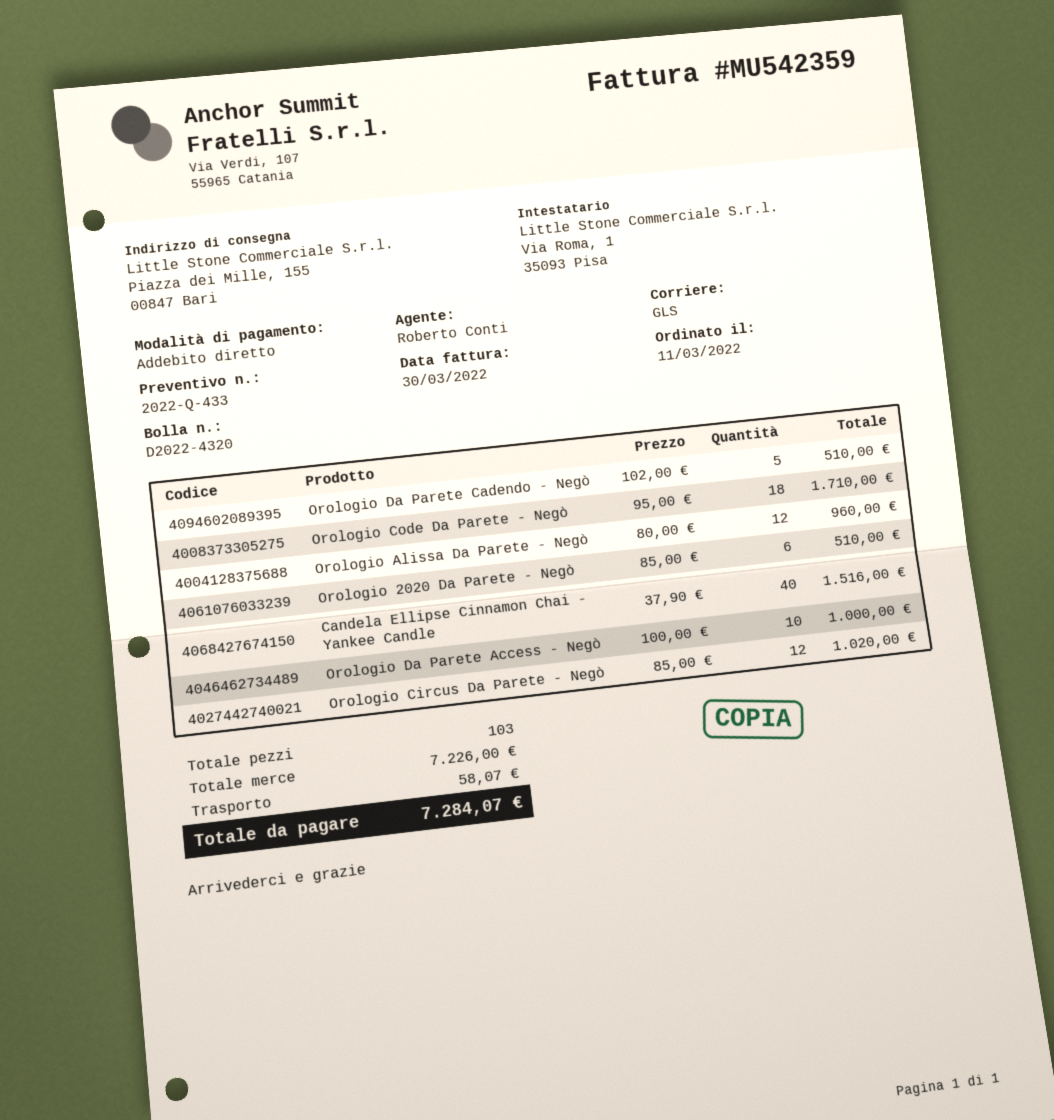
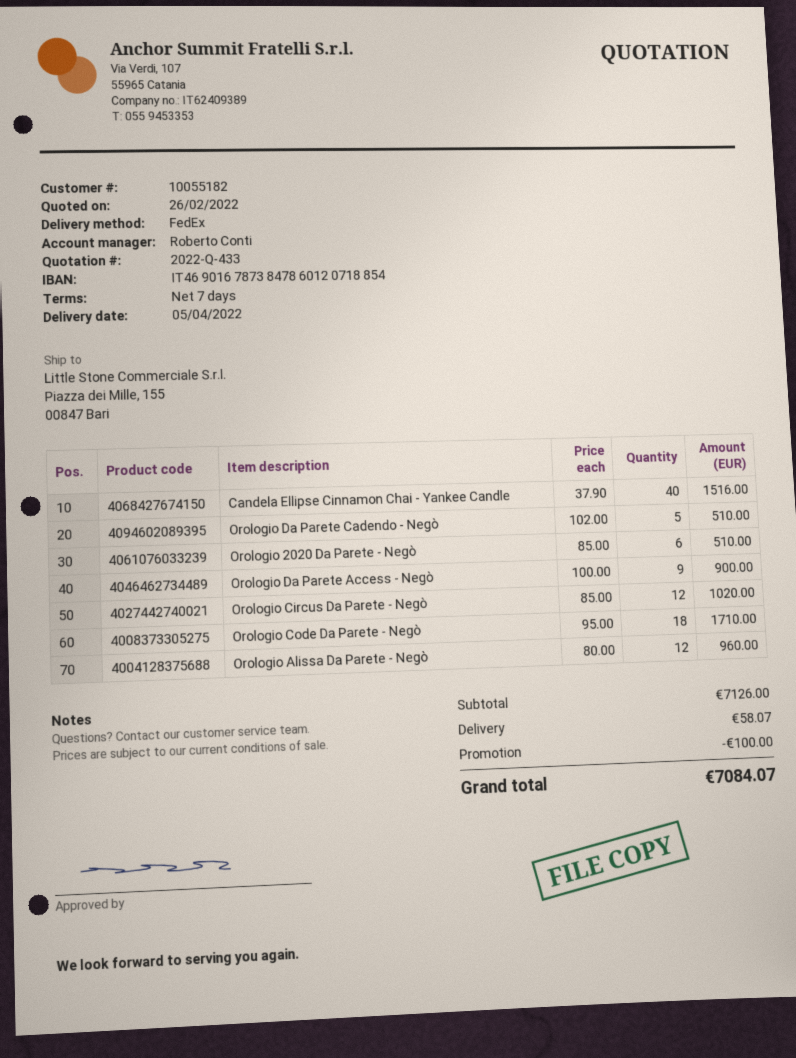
shipping method: GLS -> FedEx
Orologio Da Parete Access - Negò: 10 x 100.00 = 1000.00 -> 9 x 100.00 = 900.00
subtotal: 7226.00 -> 7126.00
discount: none -> 100.00
total: 7284.07 -> 7084.07

